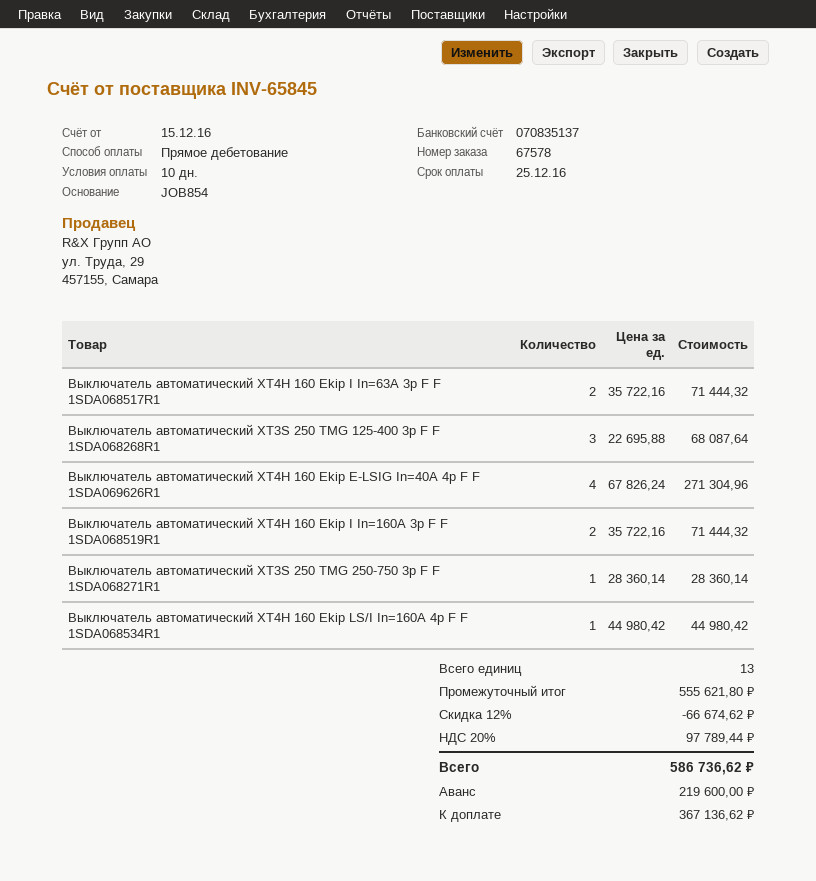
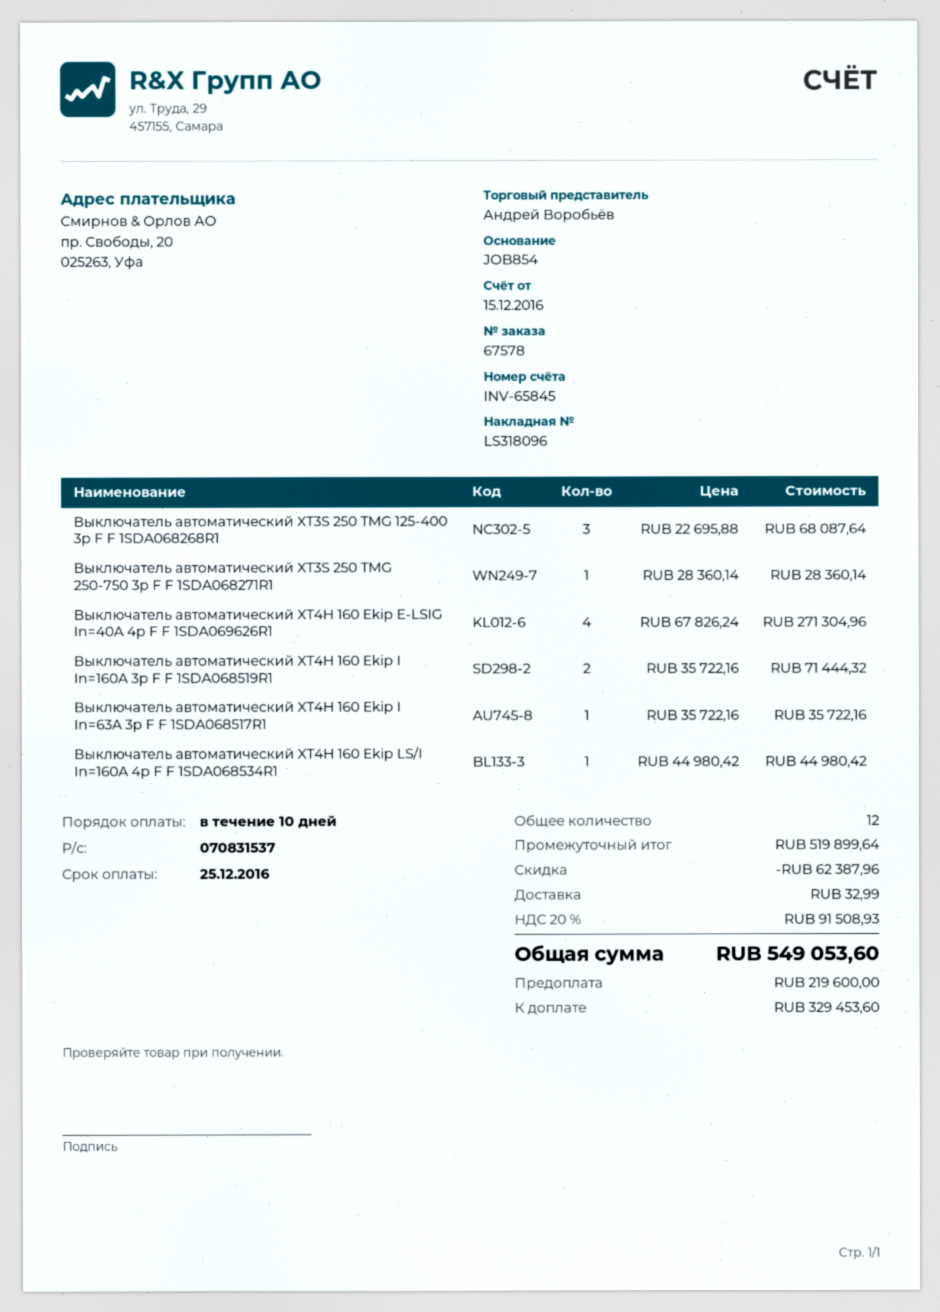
bank account: 070835137 -> 070831537
Выключатель автоматический XT4H 160 Ekip I In=63A 3p F F 1SDA068517R1: 2 x 35722.16 = 71444.32 -> 1 x 35722.16 = 35722.16
total quantity: 13 -> 12
subtotal: 555621.80 -> 519899.64
discount: 66674.62 -> 62387.96
shipping: none -> 32.99
tax: 20% = 97789.44 -> 20% = 91508.93
total: 586736.62 -> 549053.60
balance: 367136.62 -> 329453.60

